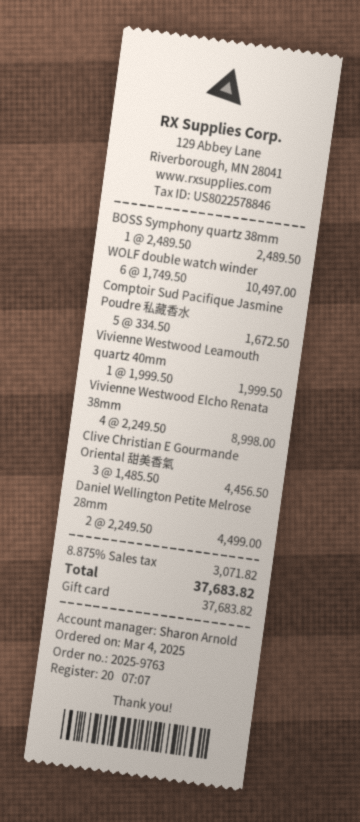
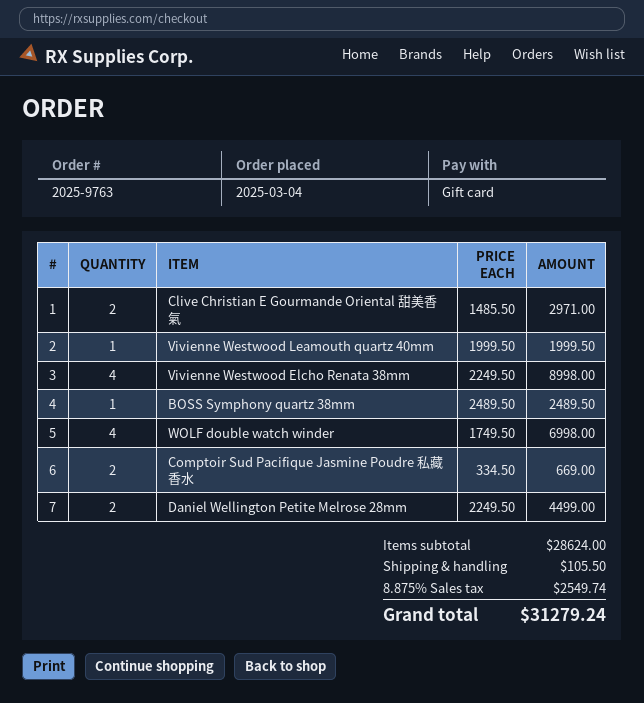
WOLF double watch winder: 6 x 1749.50 = 10497.00 -> 4 x 1749.50 = 6998.00
Comptoir Sud Pacifique Jasmine Poudre 私藏香水: 5 x 334.50 = 1672.50 -> 2 x 334.50 = 669.00
Clive Christian E Gourmande Oriental 甜美香氣: 3 x 1485.50 = 4456.50 -> 2 x 1485.50 = 2971.00
shipping: none -> 105.50
tax: 8.875% = 3071.82 -> 8.875% = 2549.74
total: 37683.82 -> 31279.24

